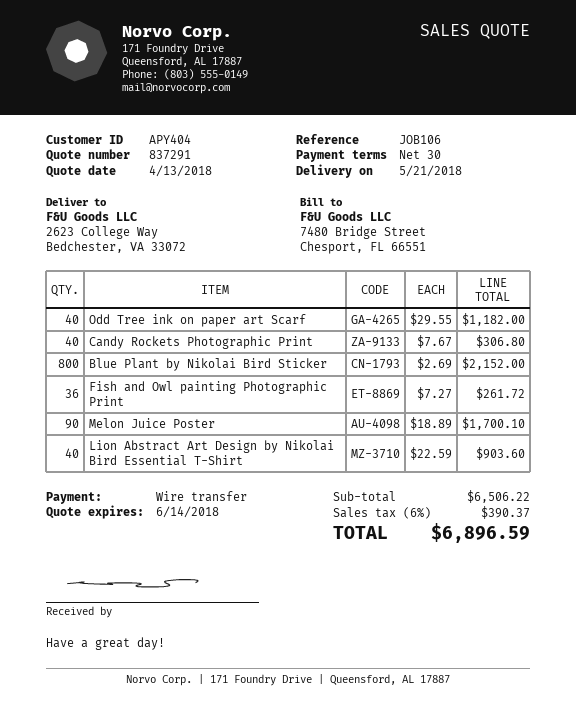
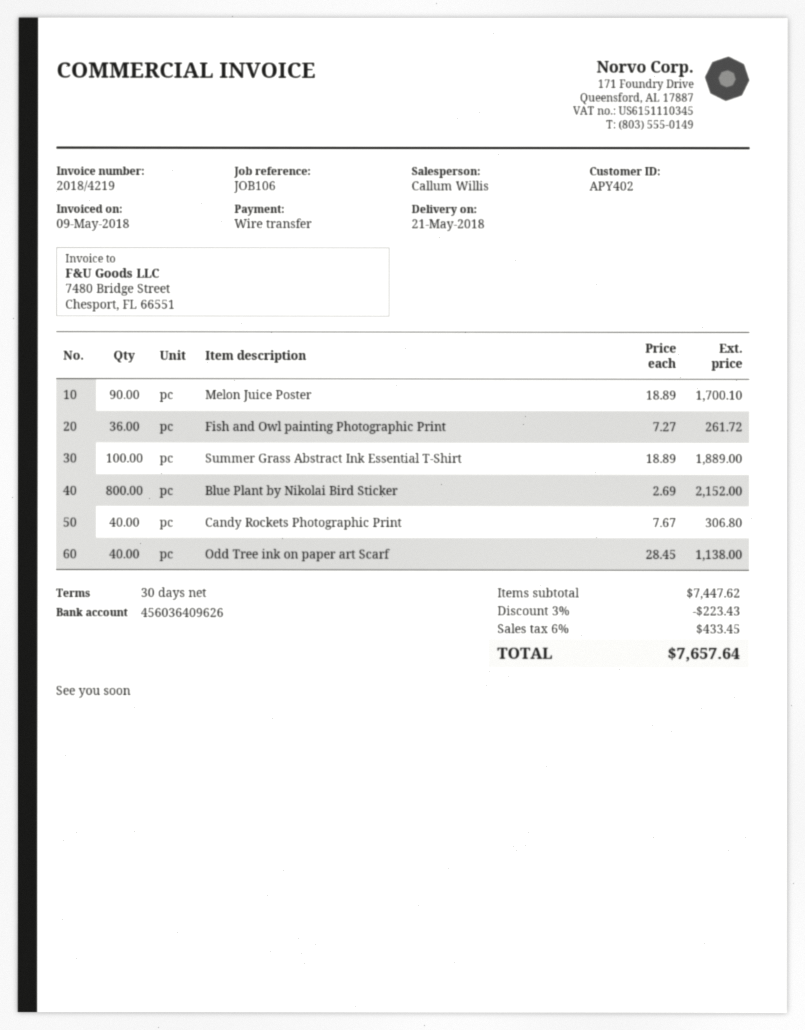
customer number: APY404 -> APY402
Odd Tree ink on paper art Scarf: 40 x 29.55 = 1182.00 -> 40 x 28.45 = 1138.00
Lion Abstract Art Design by Nikolai Bird Essential T-Shirt: 40 x 22.59 = 903.60 -> none
Summer Grass Abstract Ink Essential T-Shirt: none -> 100 x 18.89 = 1889.00
subtotal: 6506.22 -> 7447.62
discount: none -> 3% = 223.43
tax: 6% = 390.37 -> 6% = 433.45
total: 6896.59 -> 7657.64

